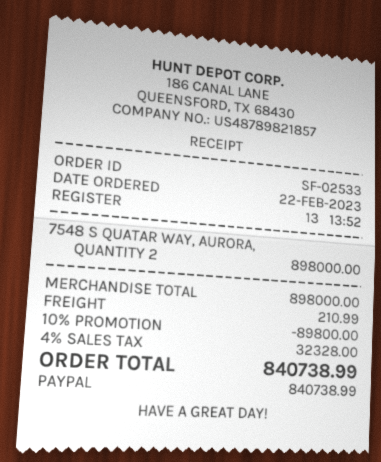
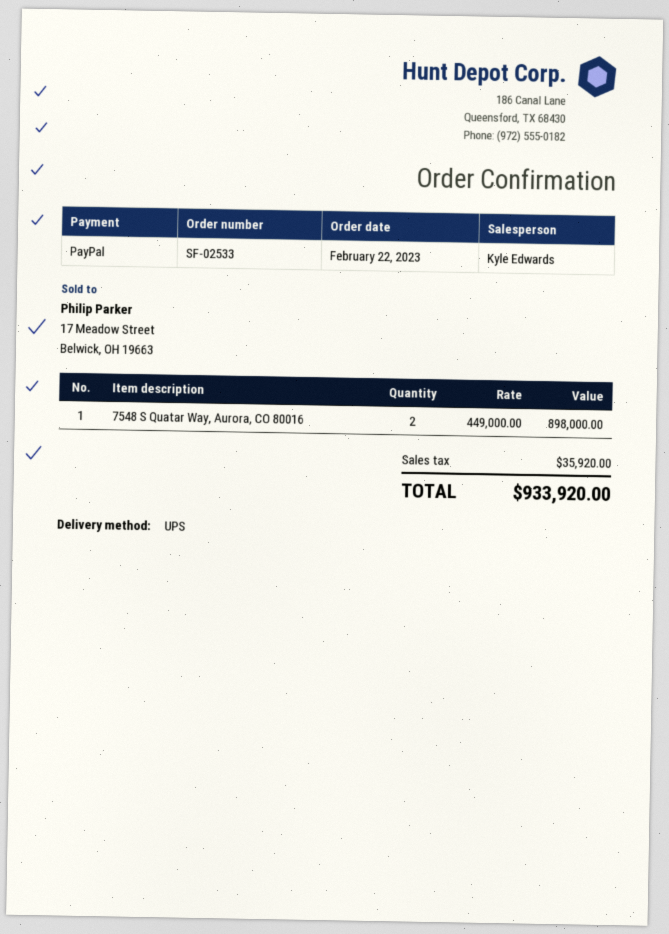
discount: 10% = 89800.00 -> none
shipping: 210.99 -> none
tax: 32328.00 -> 35920.00
total: 840738.99 -> 933920.00

